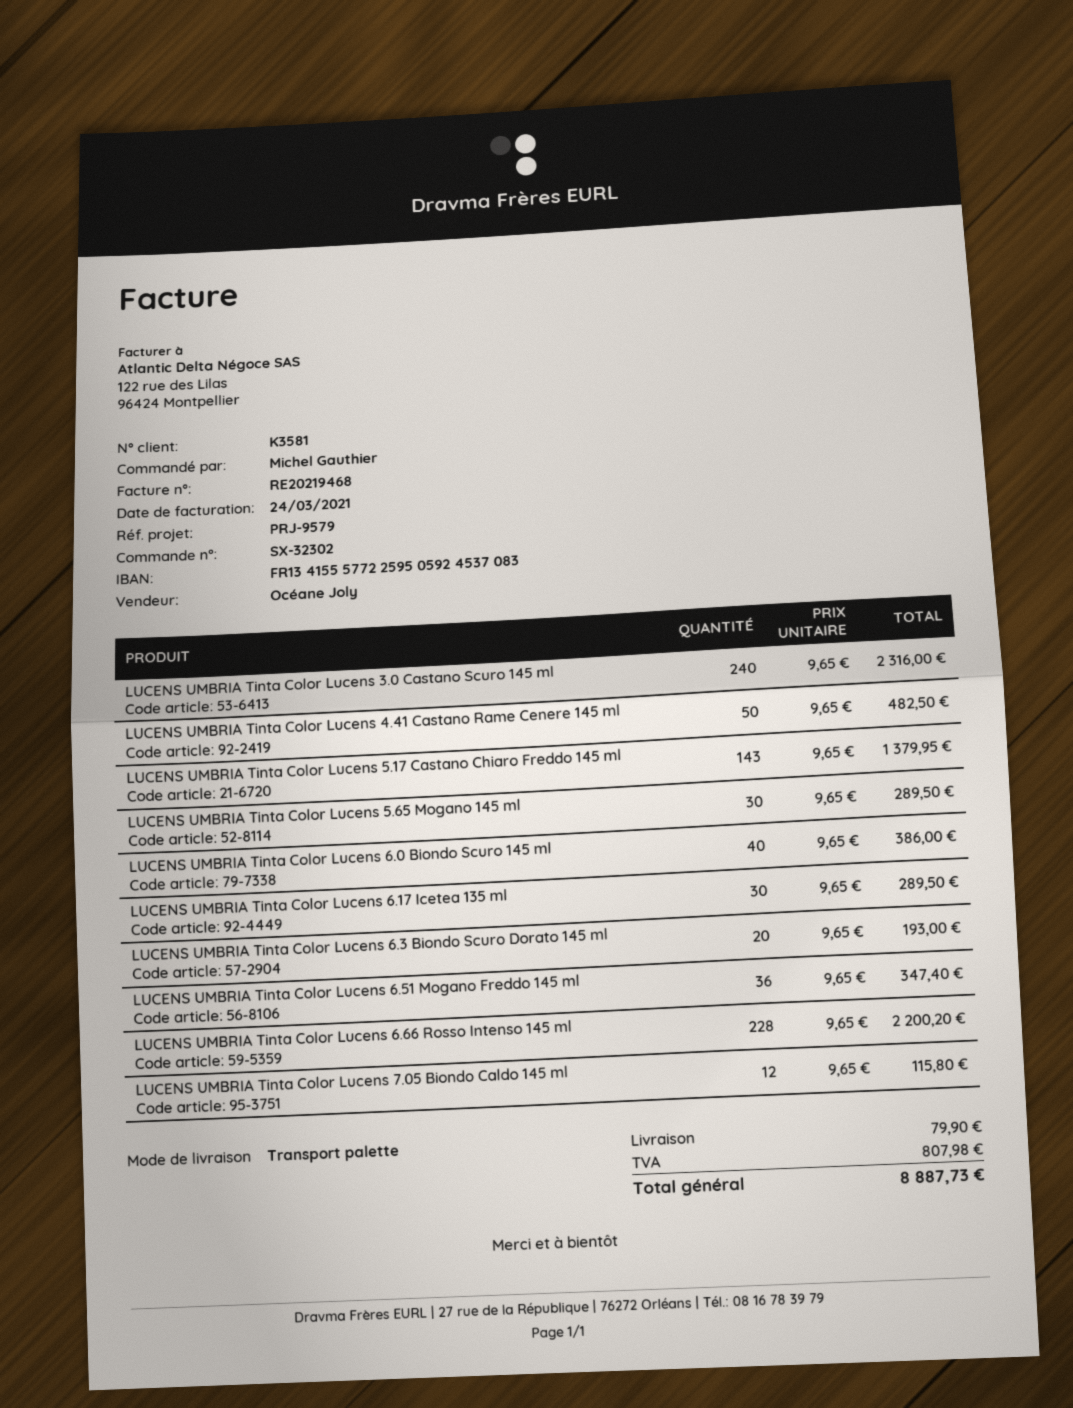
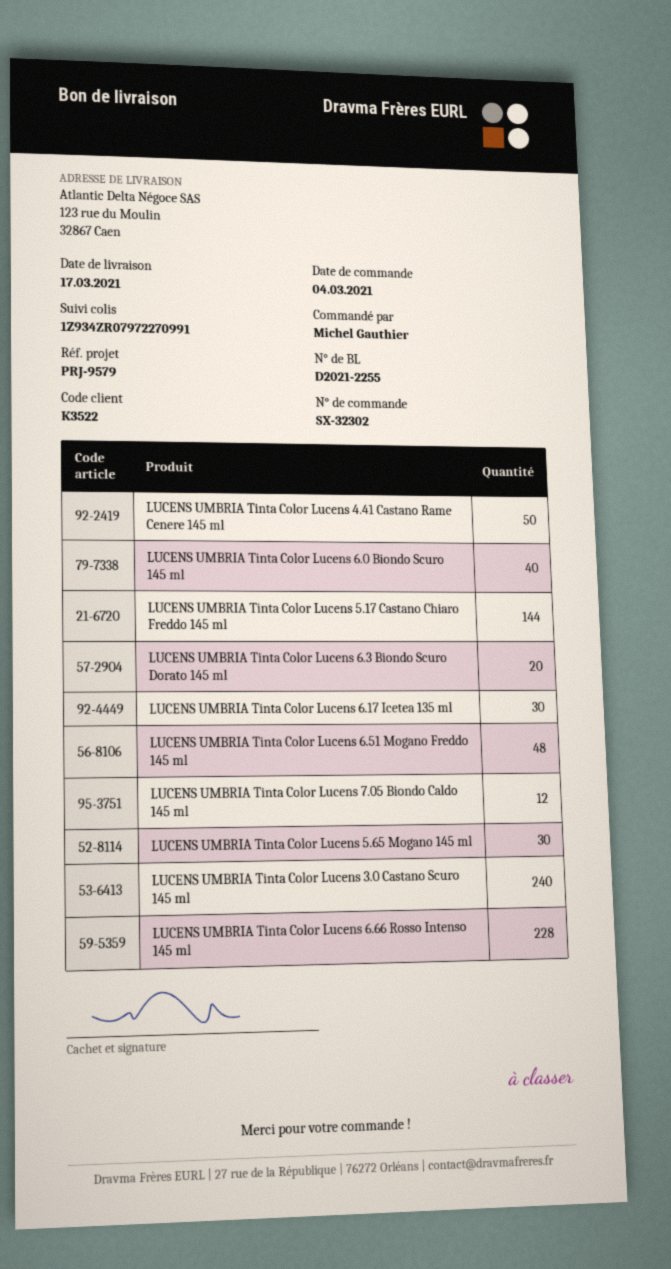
customer number: K3581 -> K3522
LUCENS UMBRIA Tinta Color Lucens 5.17 Castano Chiaro Freddo 145 ml: 143 -> 144
LUCENS UMBRIA Tinta Color Lucens 6.51 Mogano Freddo 145 ml: 36 -> 48

